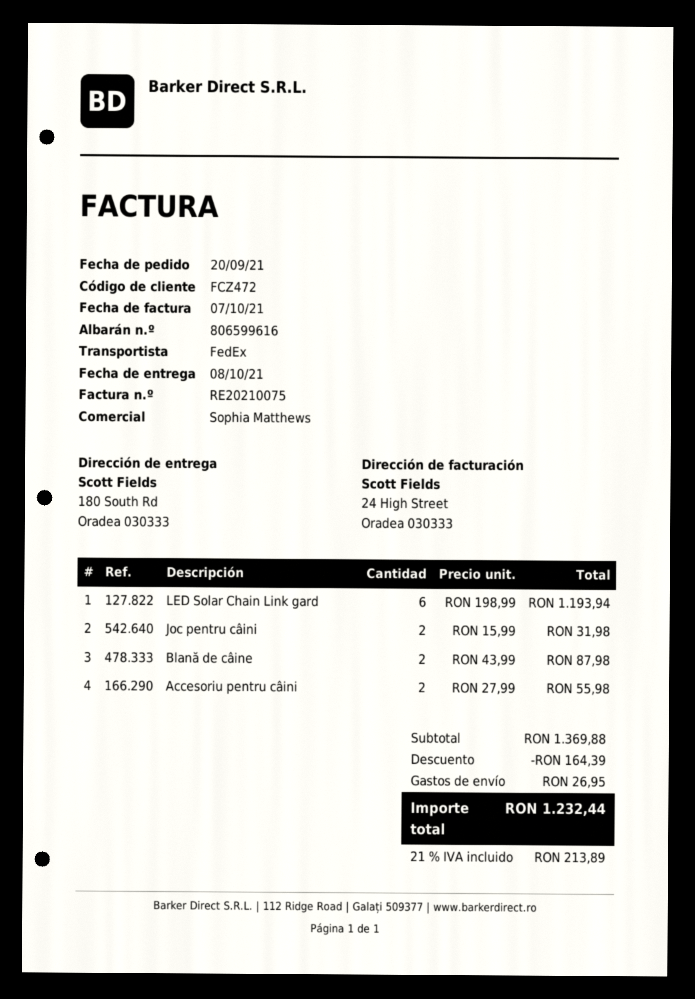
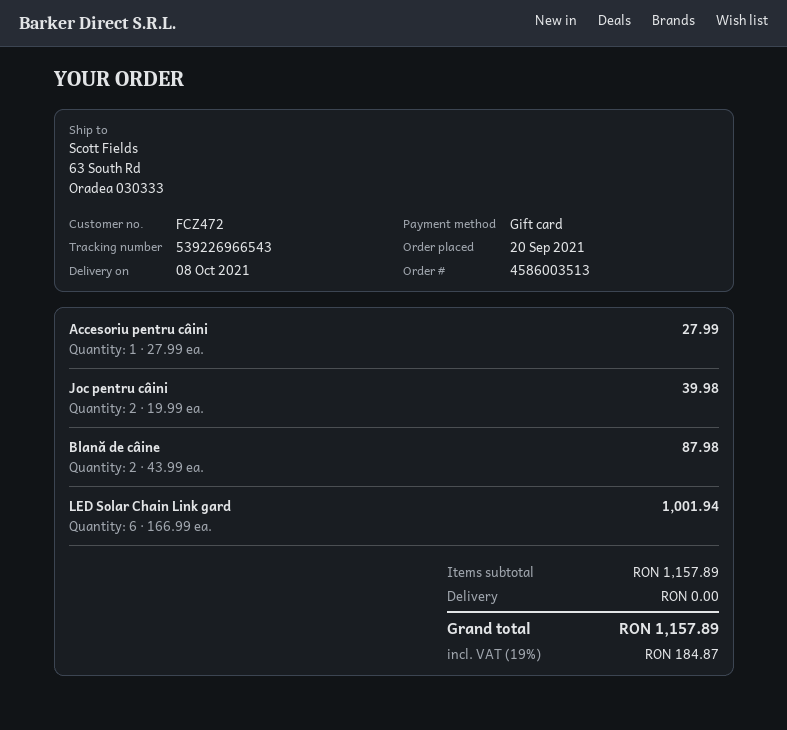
ship to: 180 South Rd, Oradea 030333 -> 63 South Rd, Oradea 030333
LED Solar Chain Link gard: 6 x 198.99 = 1193.94 -> 6 x 166.99 = 1001.94
Joc pentru câini: 2 x 15.99 = 31.98 -> 2 x 19.99 = 39.98
Accesoriu pentru câini: 2 x 27.99 = 55.98 -> 1 x 27.99 = 27.99
subtotal: 1369.88 -> 1157.89
discount: 164.39 -> none
shipping: 26.95 -> 0.00
tax: 21% = 213.89 -> 19% = 184.87
total: 1232.44 -> 1157.89

